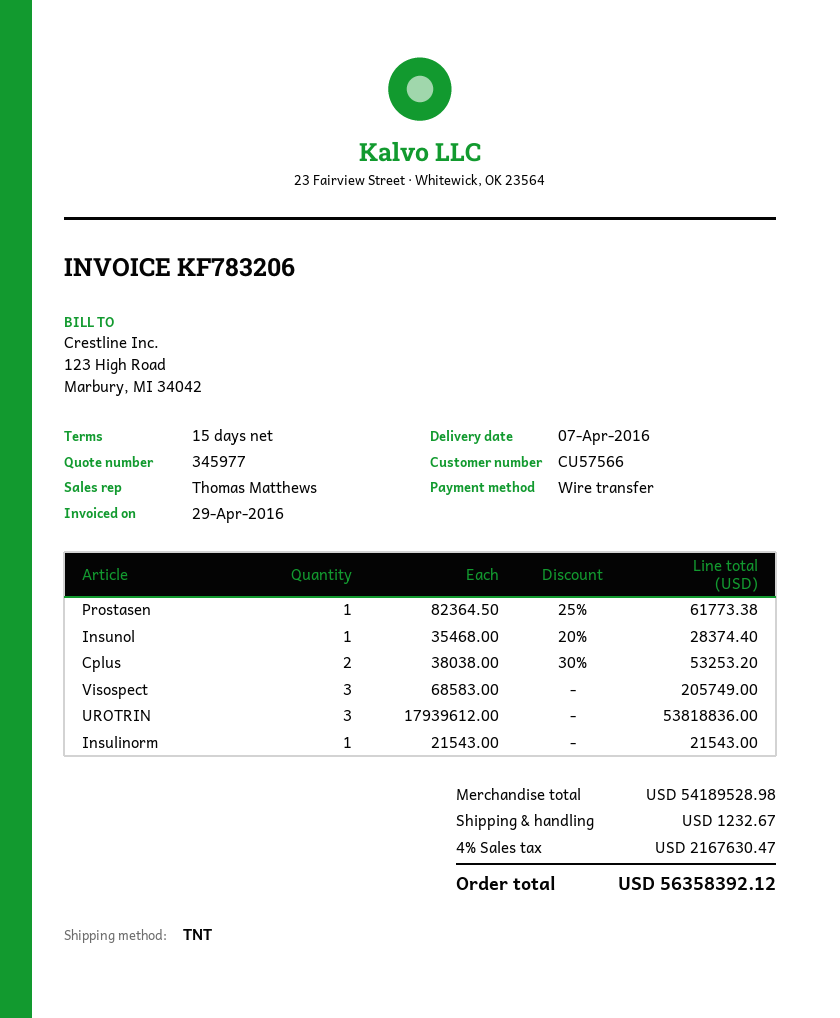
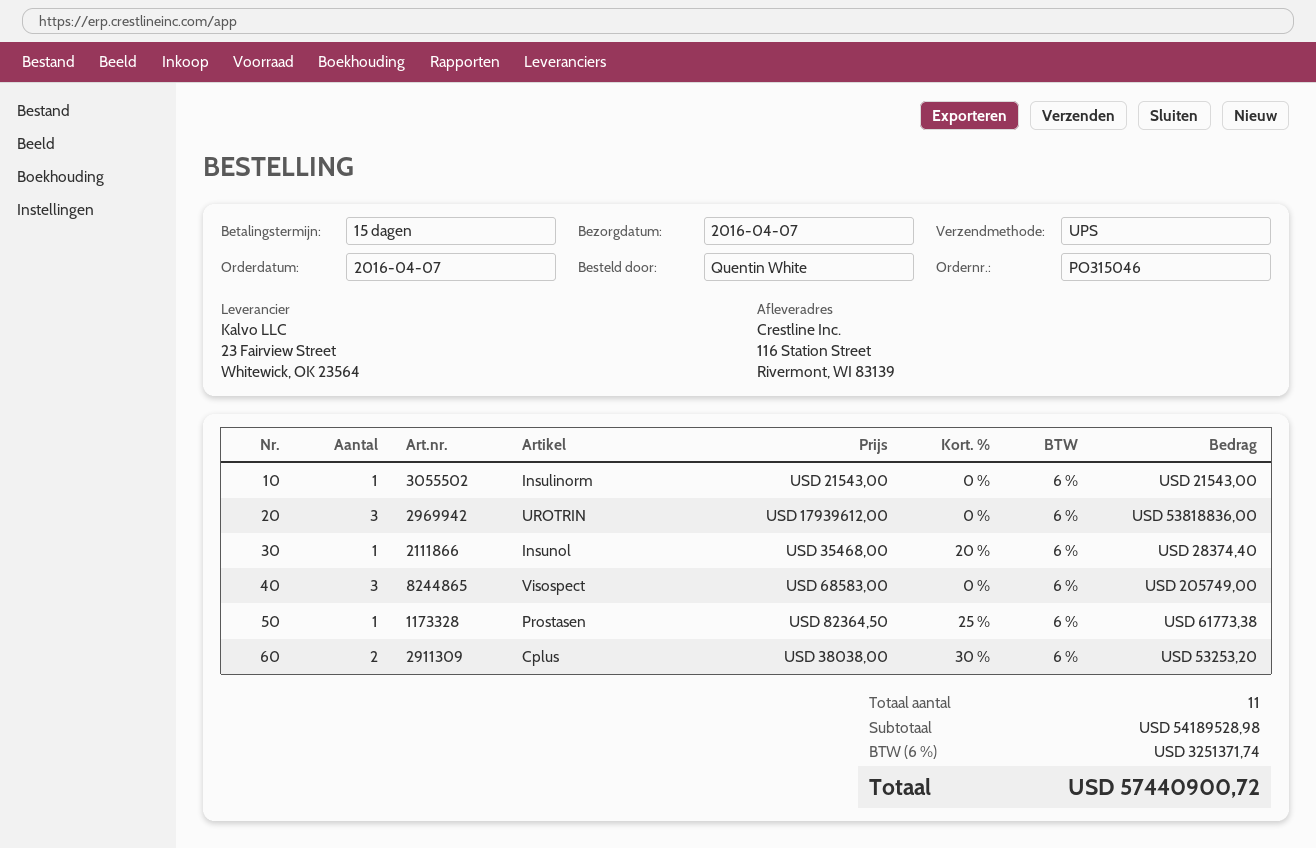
shipping method: TNT -> UPS
shipping: 1232.67 -> none
tax: 4% = 2167630.47 -> 6% = 3251371.74
total: 56358392.12 -> 57440900.72

